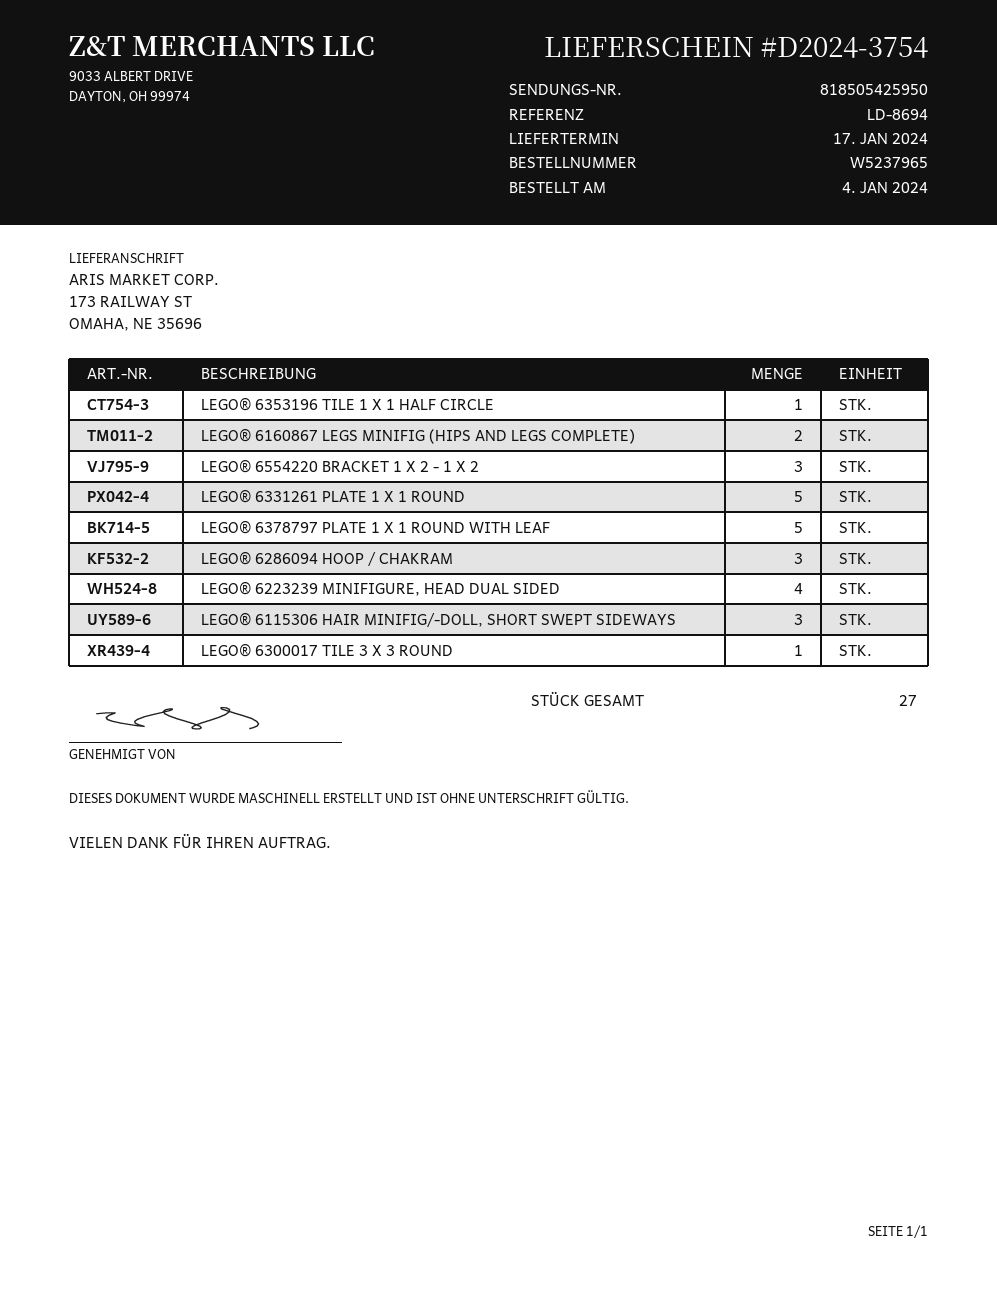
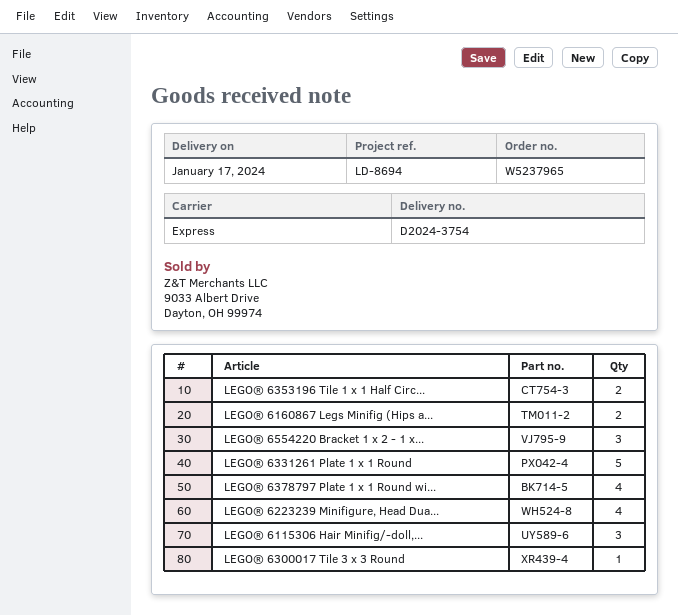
LEGO® 6353196 TILE 1 X 1 HALF CIRCLE: 1 -> 2
LEGO® 6378797 PLATE 1 X 1 ROUND WITH LEAF: 5 -> 4
LEGO® 6286094 HOOP / CHAKRAM: 3 -> none

